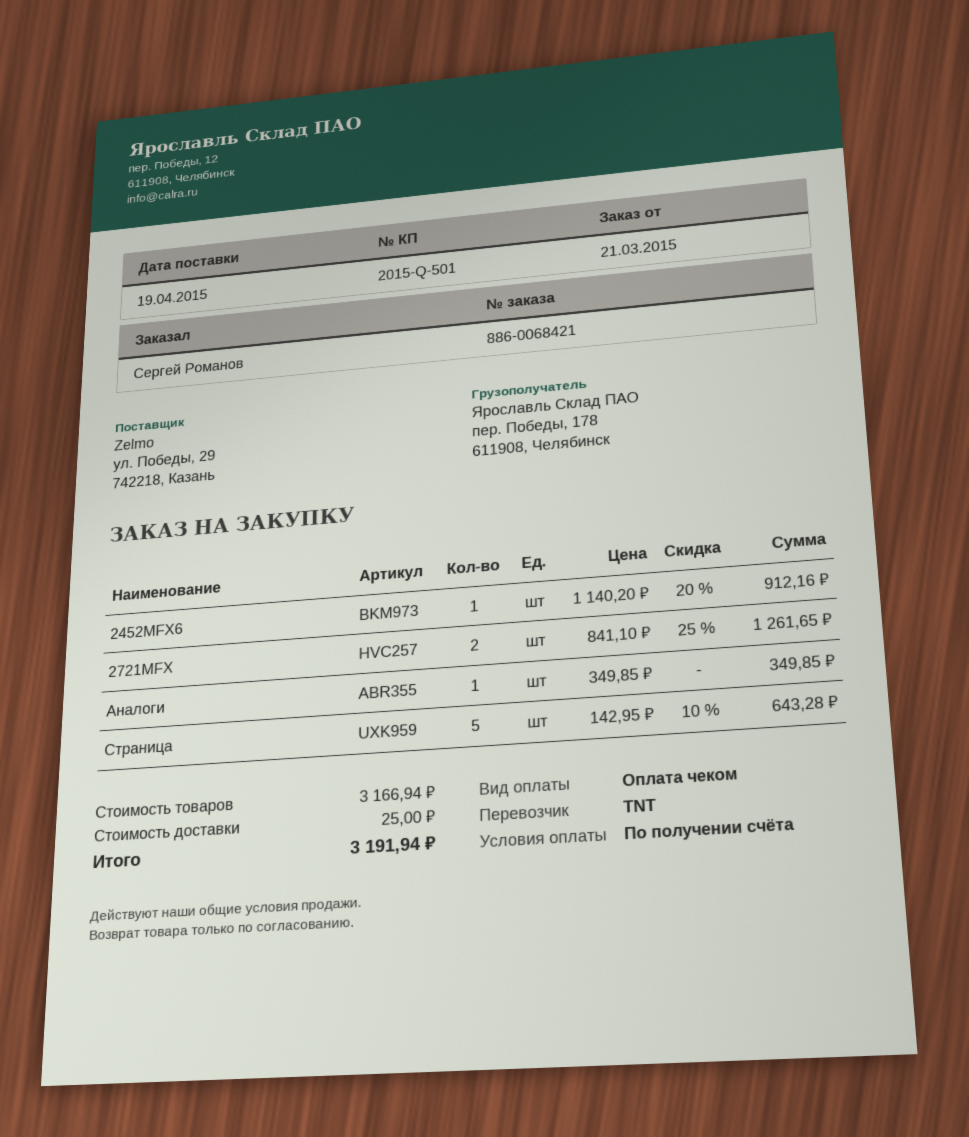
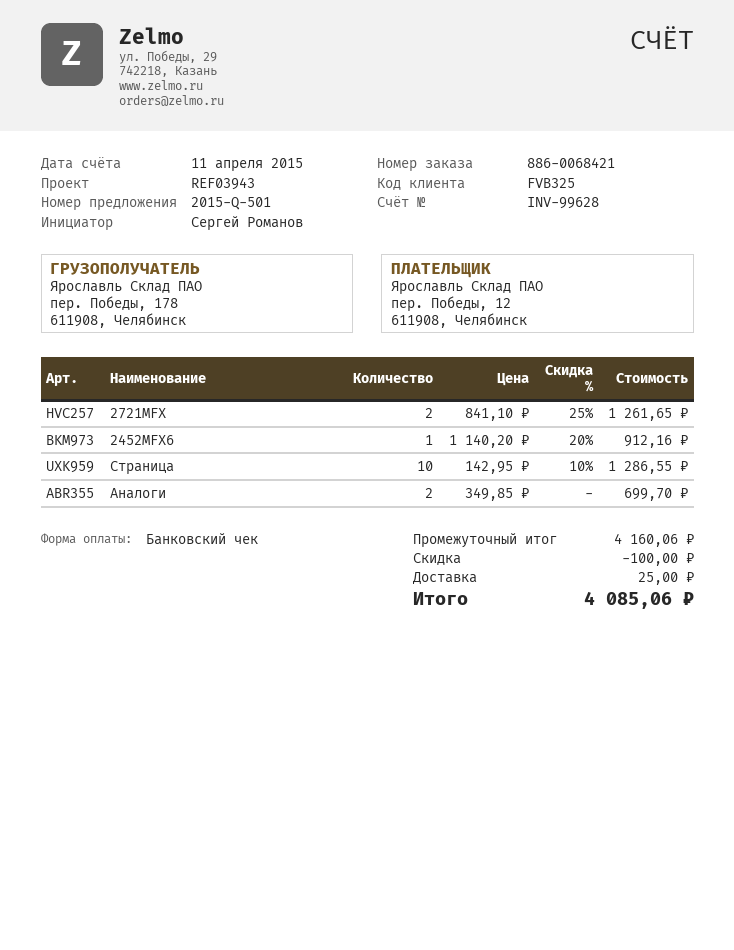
Аналоги: 1 x 349.85 = 349.85 -> 2 x 349.85 = 699.70
Страница: 5 x 142.95 - 10% = 643.28 -> 10 x 142.95 - 10% = 1286.55
subtotal: 3166.94 -> 4160.06
discount: none -> 100.00
total: 3191.94 -> 4085.06

